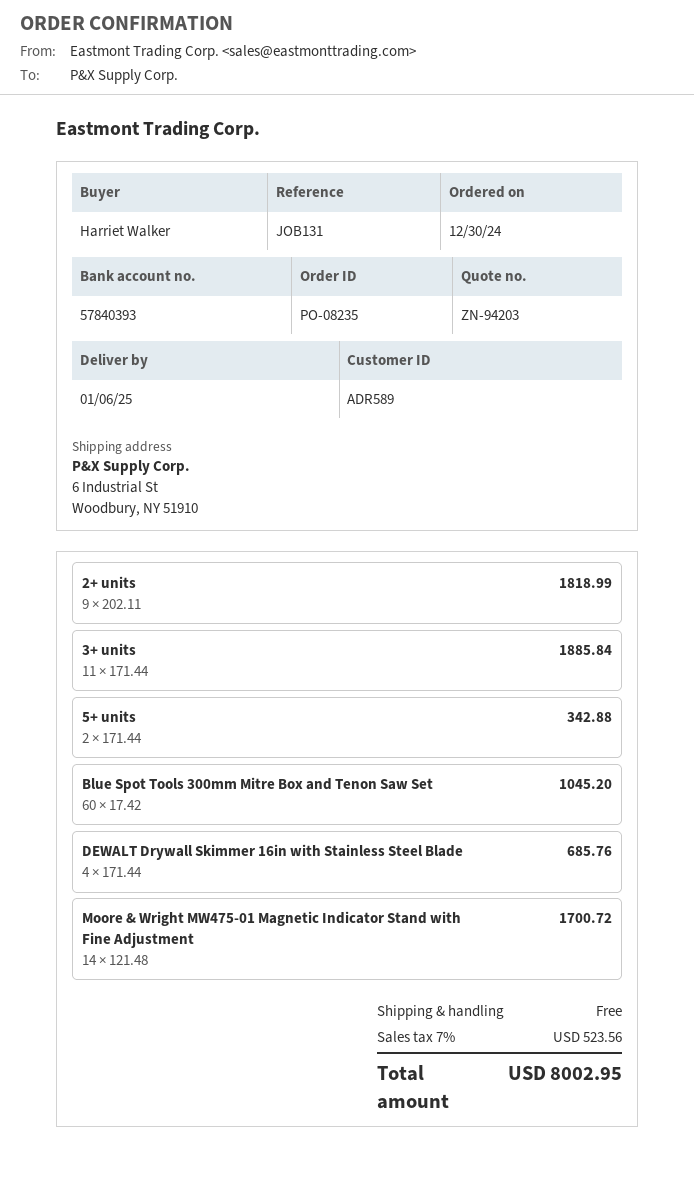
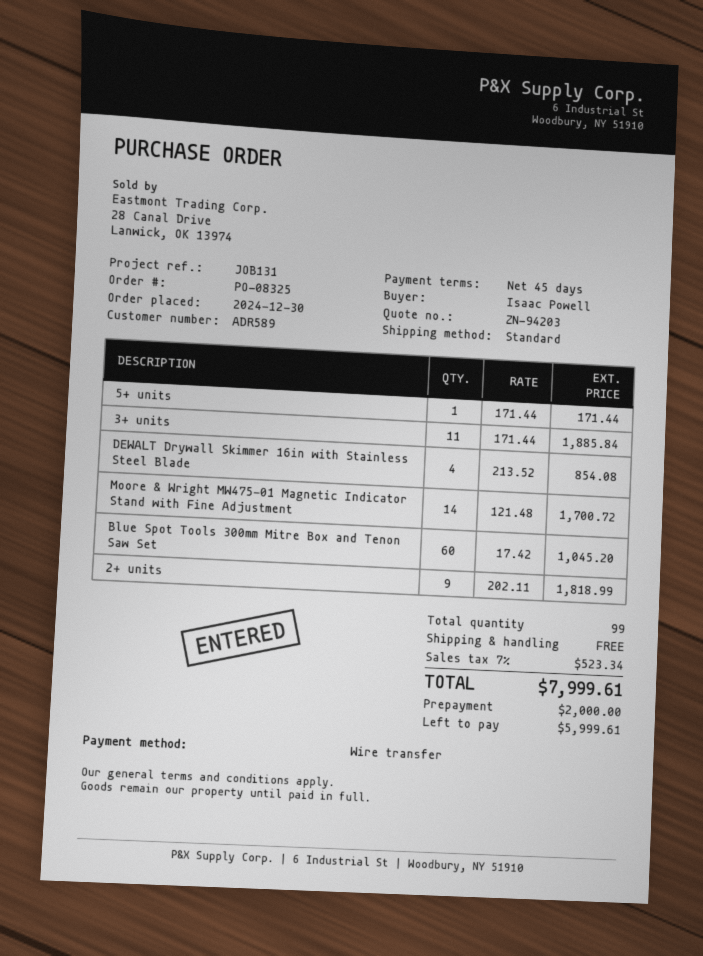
order number: PO-08235 -> PO-08325
ordered by: Harriet Walker -> Isaac Powell
5+ units: 2 x 171.44 = 342.88 -> 1 x 171.44 = 171.44
DEWALT Drywall Skimmer 16in with Stainless Steel Blade: 4 x 171.44 = 685.76 -> 4 x 213.52 = 854.08
tax: 7% = 523.56 -> 7% = 523.34
total: 8002.95 -> 7999.61

